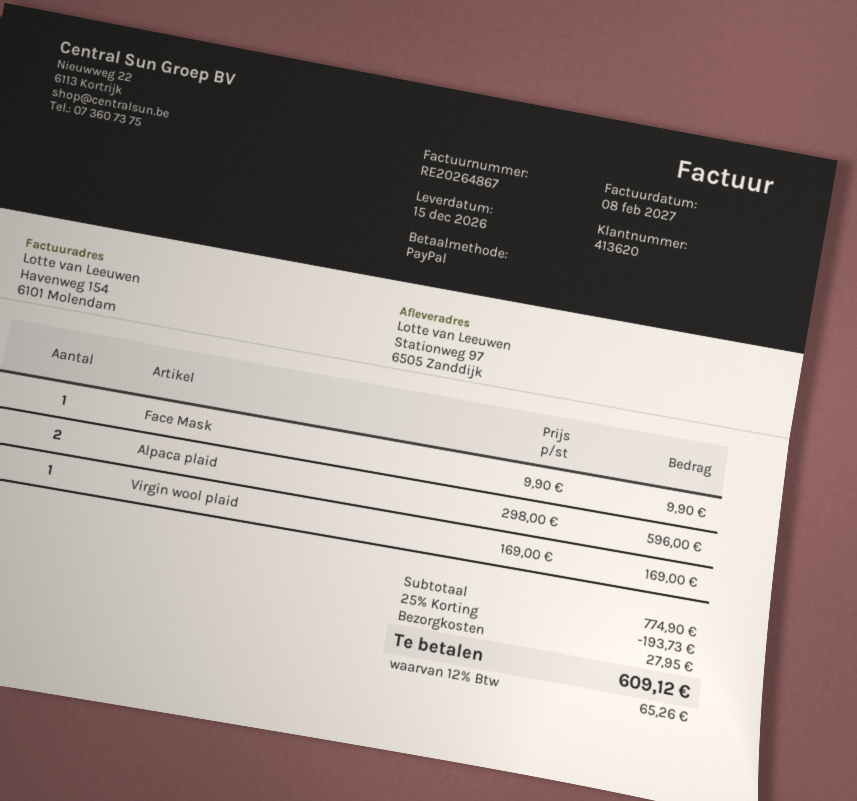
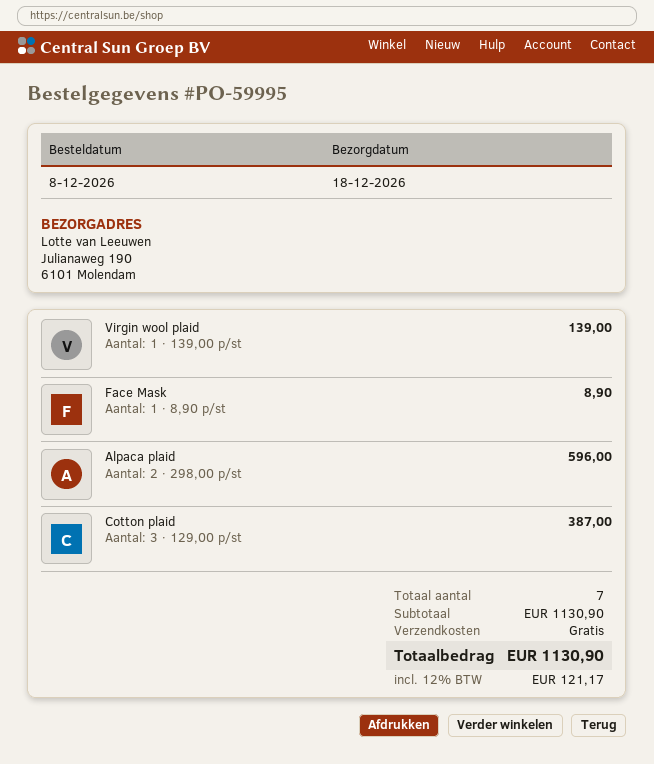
delivery date: 2026-12-15 -> 2026-12-18
ship to: Stationweg 97, 6505 Zanddijk -> Julianaweg 190, 6101 Molendam
Face Mask: 1 x 9.90 = 9.90 -> 1 x 8.90 = 8.90
Virgin wool plaid: 1 x 169.00 = 169.00 -> 1 x 139.00 = 139.00
Cotton plaid: none -> 3 x 129.00 = 387.00
subtotal: 774.90 -> 1130.90
discount: 25% = 193.73 -> none
shipping: 27.95 -> 0.00
tax: 12% = 65.26 -> 12% = 121.17
total: 609.12 -> 1130.90

